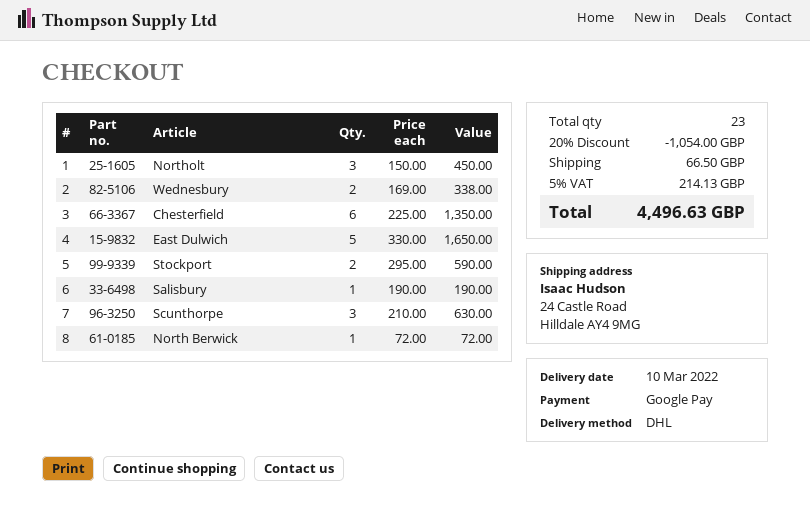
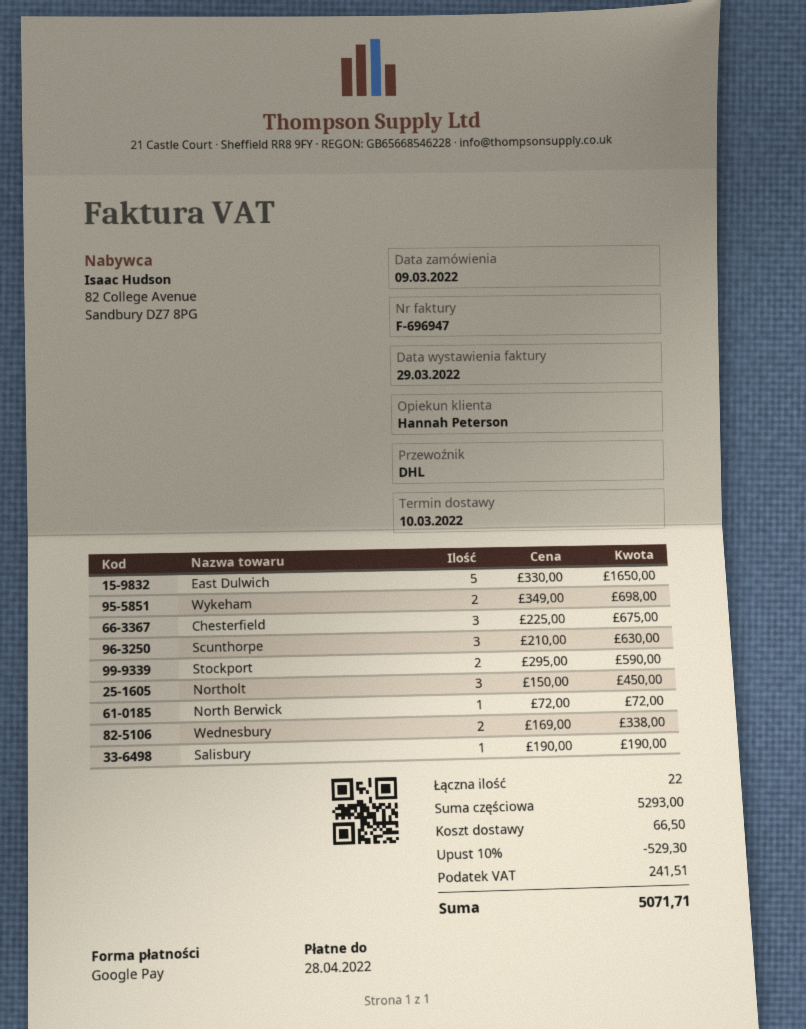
Chesterfield: 6 x 225.00 = 1350.00 -> 3 x 225.00 = 675.00
Wykeham: none -> 2 x 349.00 = 698.00
total quantity: 23 -> 22
discount: 20% = 1054.00 -> 10% = 529.30
tax: 214.13 -> 241.51
total: 4496.63 -> 5071.71

